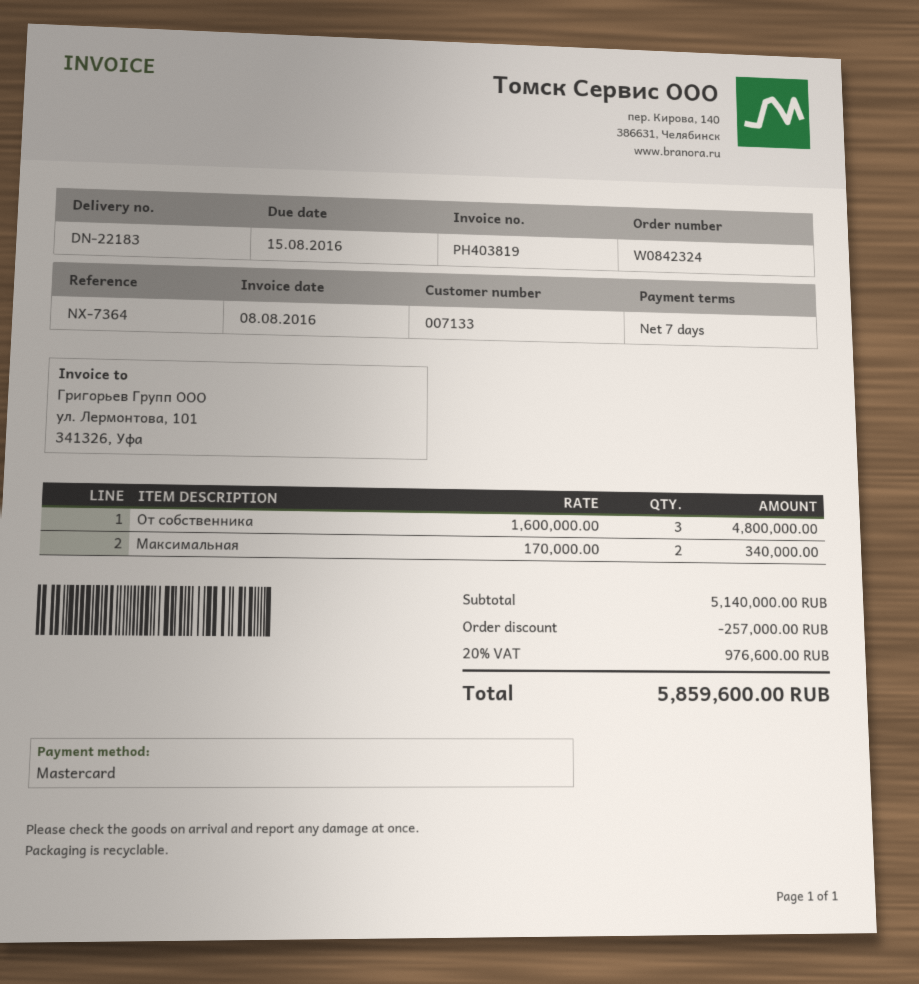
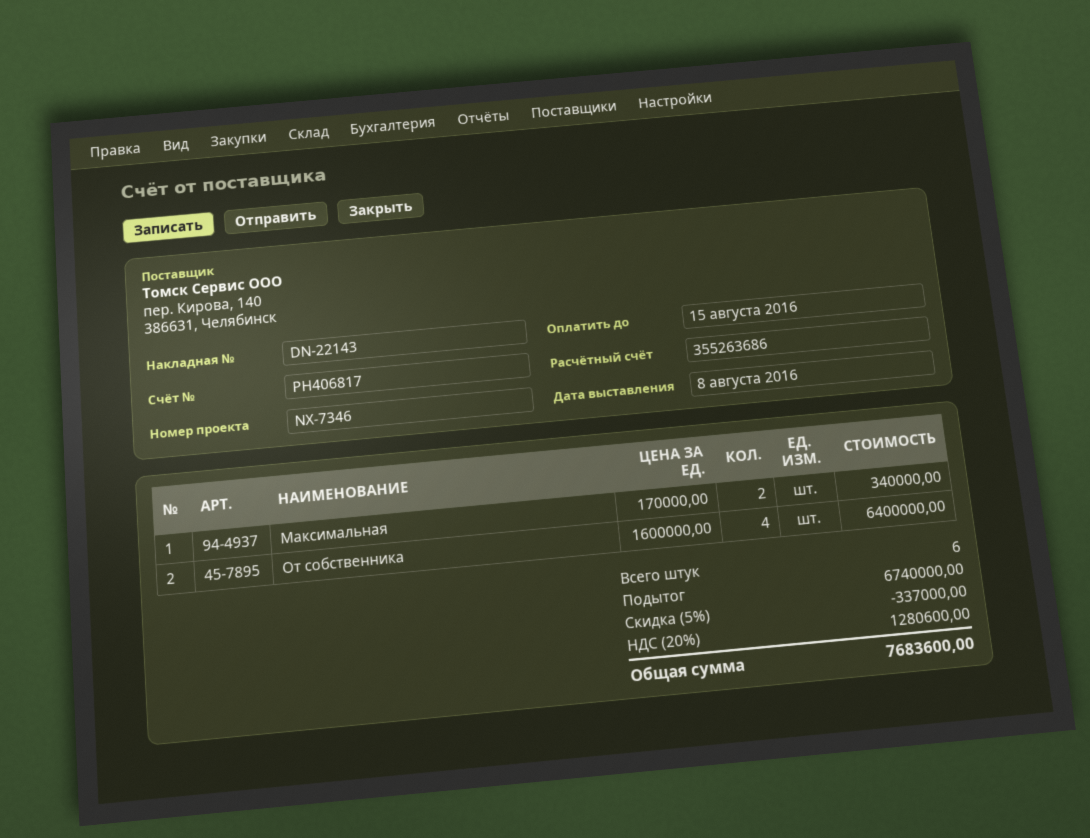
delivery note number: DN-22183 -> DN-22143
invoice number: PH403819 -> PH406817
reference: NX-7364 -> NX-7346
От собственника: 3 x 1600000.00 = 4800000.00 -> 4 x 1600000.00 = 6400000.00
subtotal: 5140000.00 -> 6740000.00
discount: 257000.00 -> 337000.00
tax: 20% = 976600.00 -> 20% = 1280600.00
total: 5859600.00 -> 7683600.00

